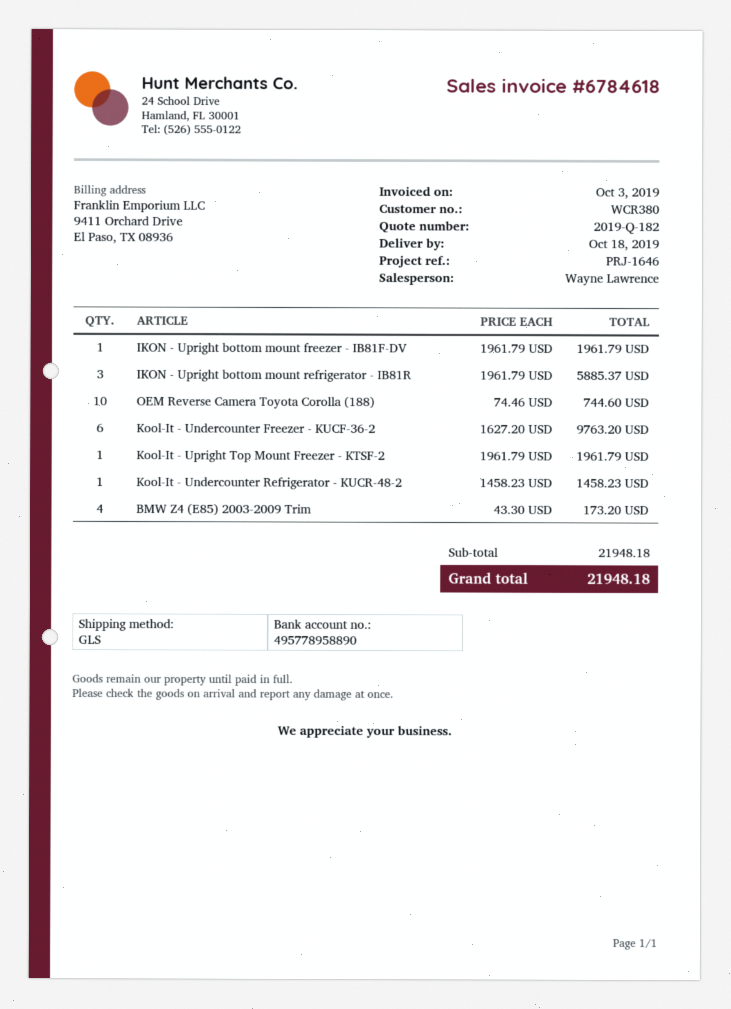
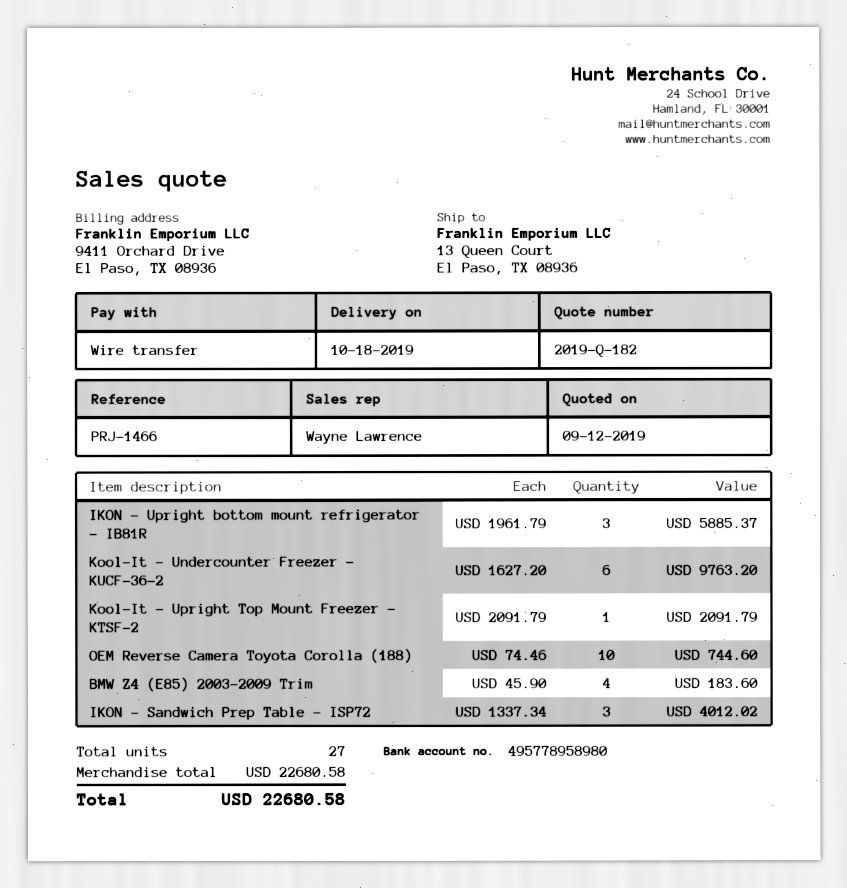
reference: PRJ-1646 -> PRJ-1466
bank account: 495778958890 -> 495778958980
IKON - Upright bottom mount freezer - IB81F-DV: 1 x 1961.79 = 1961.79 -> none
Kool-It - Upright Top Mount Freezer - KTSF-2: 1 x 1961.79 = 1961.79 -> 1 x 2091.79 = 2091.79
Kool-It - Undercounter Refrigerator - KUCR-48-2: 1 x 1458.23 = 1458.23 -> none
BMW Z4 (E85) 2003-2009 Trim: 4 x 43.30 = 173.20 -> 4 x 45.90 = 183.60
IKON - Sandwich Prep Table - ISP72: none -> 3 x 1337.34 = 4012.02
subtotal: 21948.18 -> 22680.58
total: 21948.18 -> 22680.58

